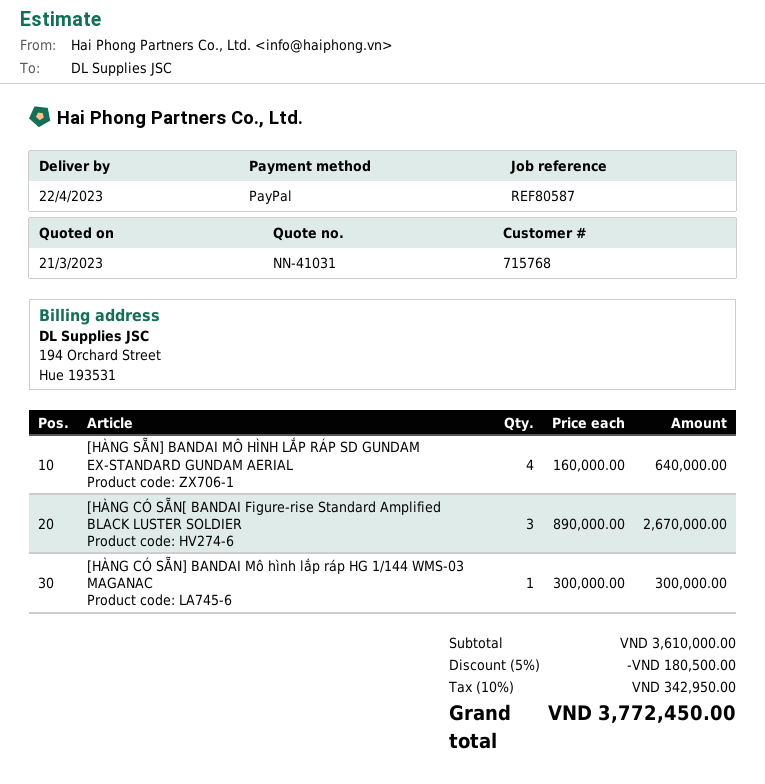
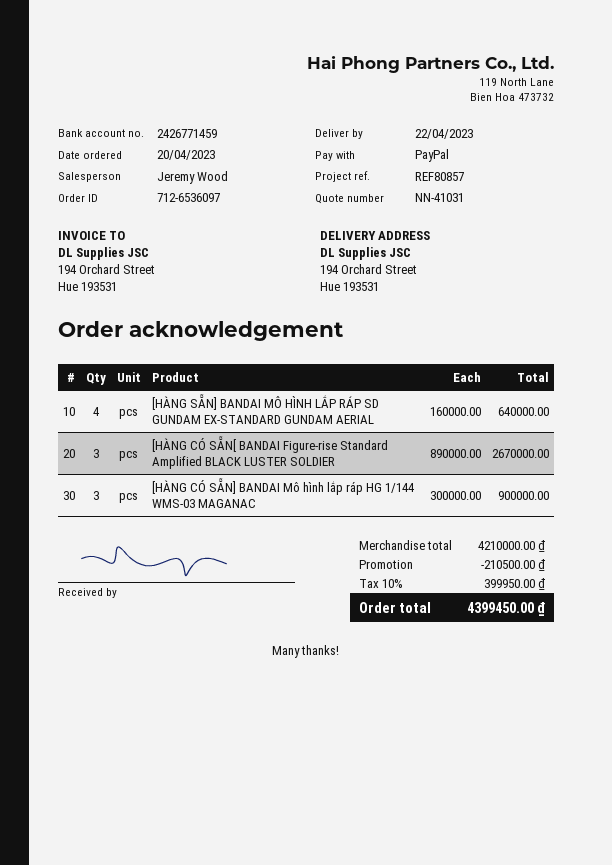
reference: REF80587 -> REF80857
[HÀNG CÓ SẴN] BANDAI Mô hình lắp ráp HG 1/144 WMS-03 MAGANAC: 1 x 300000.00 = 300000.00 -> 3 x 300000.00 = 900000.00
subtotal: 3610000.00 -> 4210000.00
discount: 180500.00 -> 210500.00
tax: 10% = 342950.00 -> 10% = 399950.00
total: 3772450.00 -> 4399450.00

